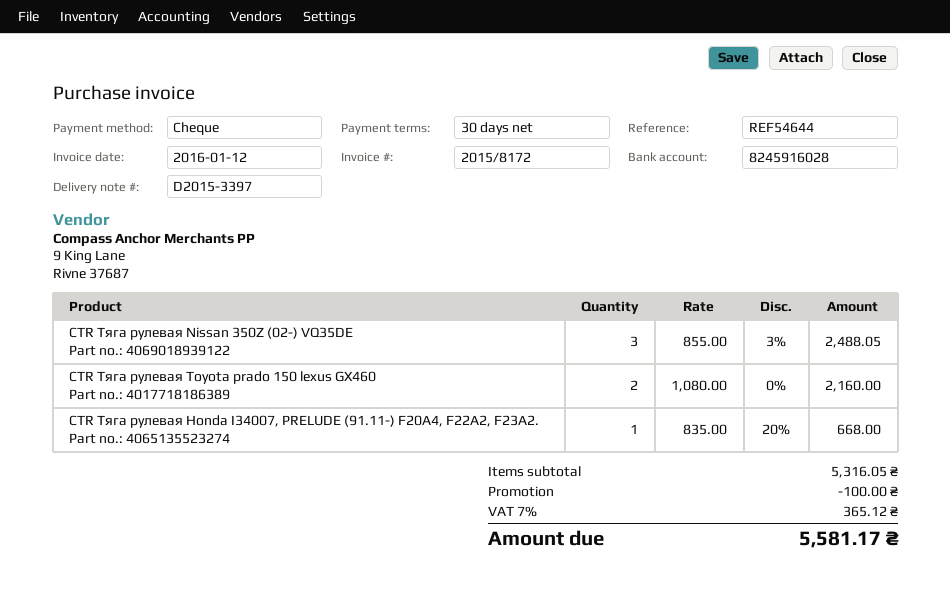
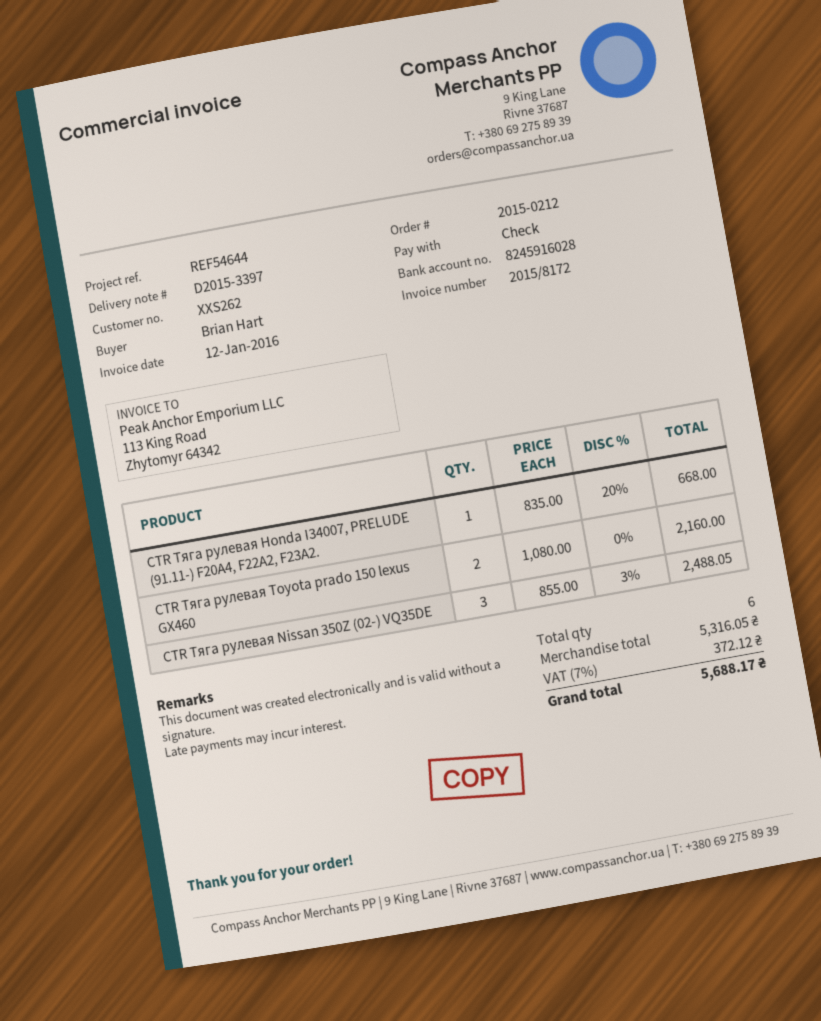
discount: 100.00 -> none
tax: 7% = 365.12 -> 7% = 372.12
total: 5581.17 -> 5688.17

